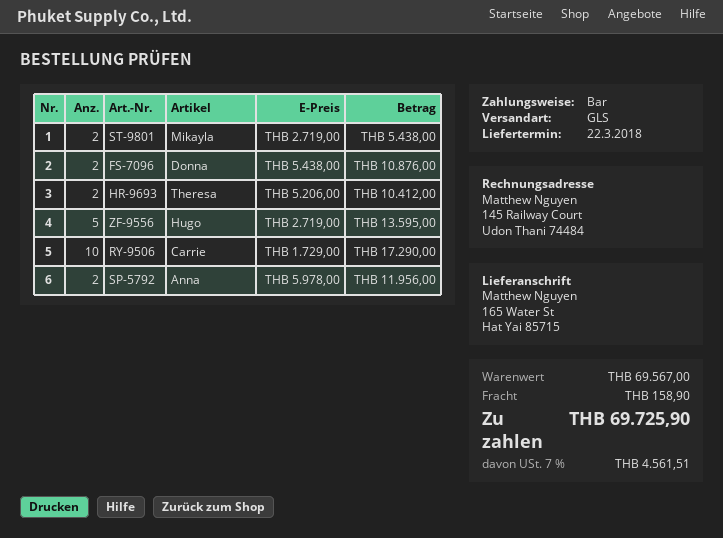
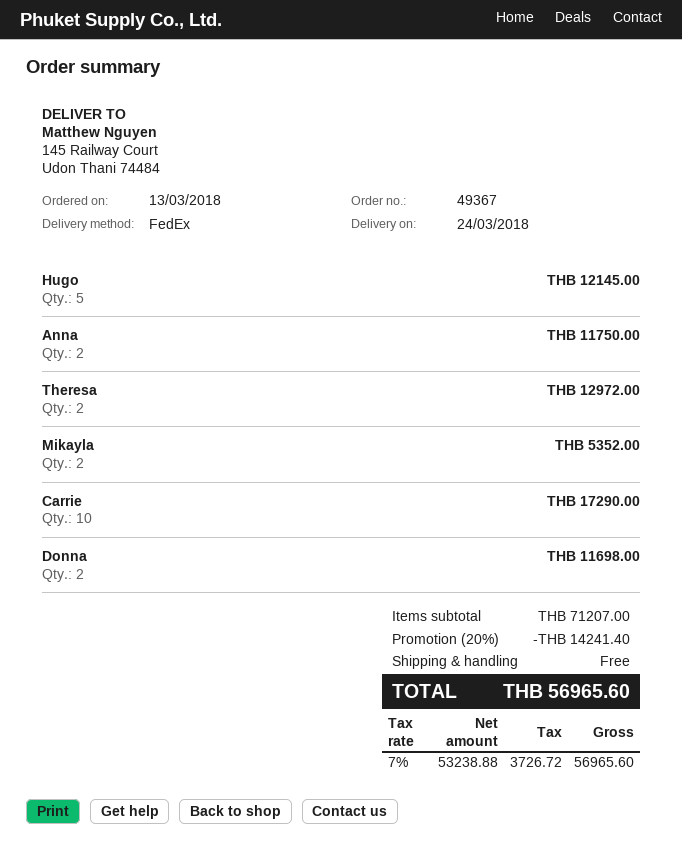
delivery date: 2018-03-22 -> 2018-03-24
shipping method: GLS -> FedEx
ship to: 165 Water St, Hat Yai 85715 -> 145 Railway Court, Udon Thani 74484
Mikayla: 2 for 5438.00 -> 2 for 5352.00
Donna: 2 for 10876.00 -> 2 for 11698.00
Theresa: 2 for 10412.00 -> 2 for 12972.00
Hugo: 5 for 13595.00 -> 5 for 12145.00
Anna: 2 for 11956.00 -> 2 for 11750.00
subtotal: 69567.00 -> 71207.00
discount: none -> 20% = 14241.40
shipping: 158.90 -> 0.00
tax: 7% = 4561.51 -> 7% = 3726.72
total: 69725.90 -> 56965.60

